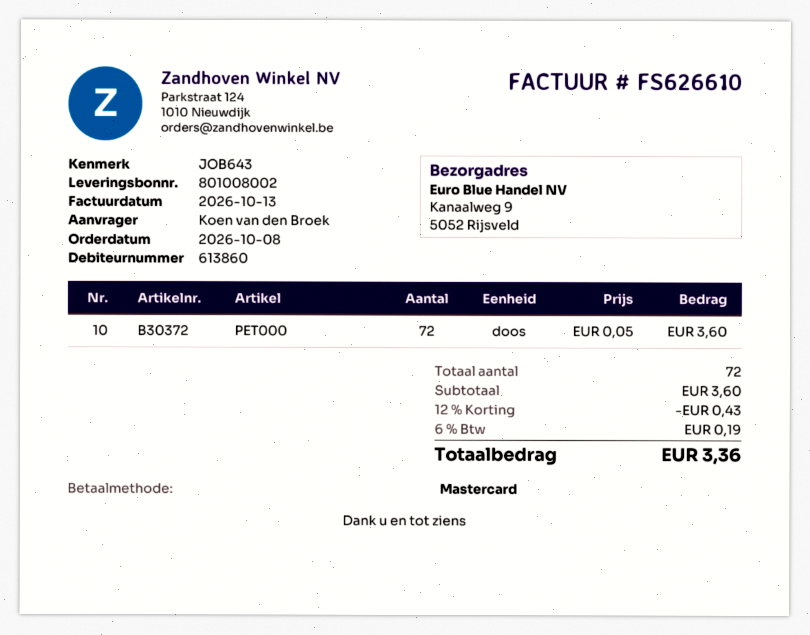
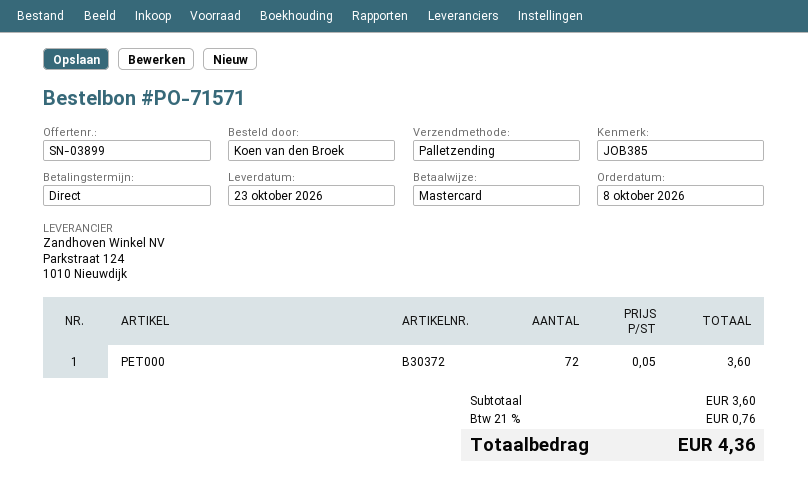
reference: JOB643 -> JOB385
discount: 12% = 0.43 -> none
tax: 6% = 0.19 -> 21% = 0.76
total: 3.36 -> 4.36

